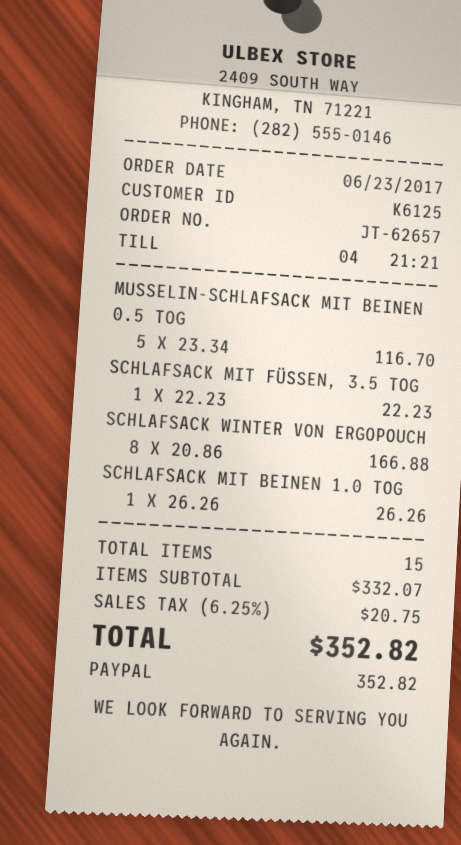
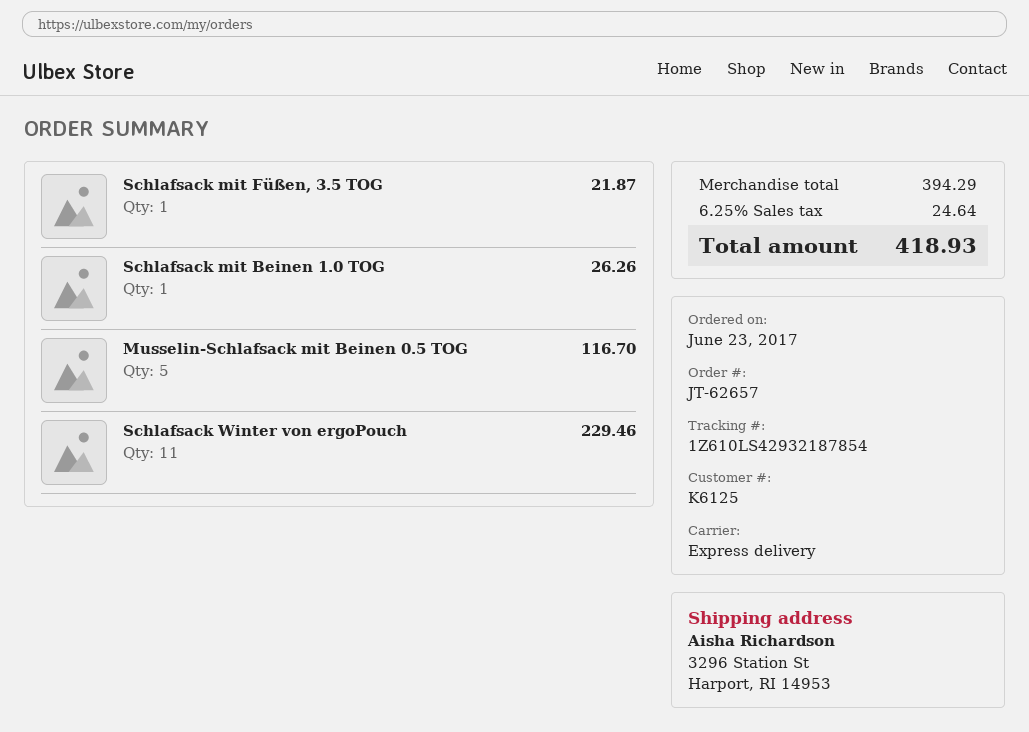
SCHLAFSACK MIT FÜSSEN, 3.5 TOG: 1 for 22.23 -> 1 for 21.87
SCHLAFSACK WINTER VON ERGOPOUCH: 8 for 166.88 -> 11 for 229.46
subtotal: 332.07 -> 394.29
tax: 6.25% = 20.75 -> 6.25% = 24.64
total: 352.82 -> 418.93

